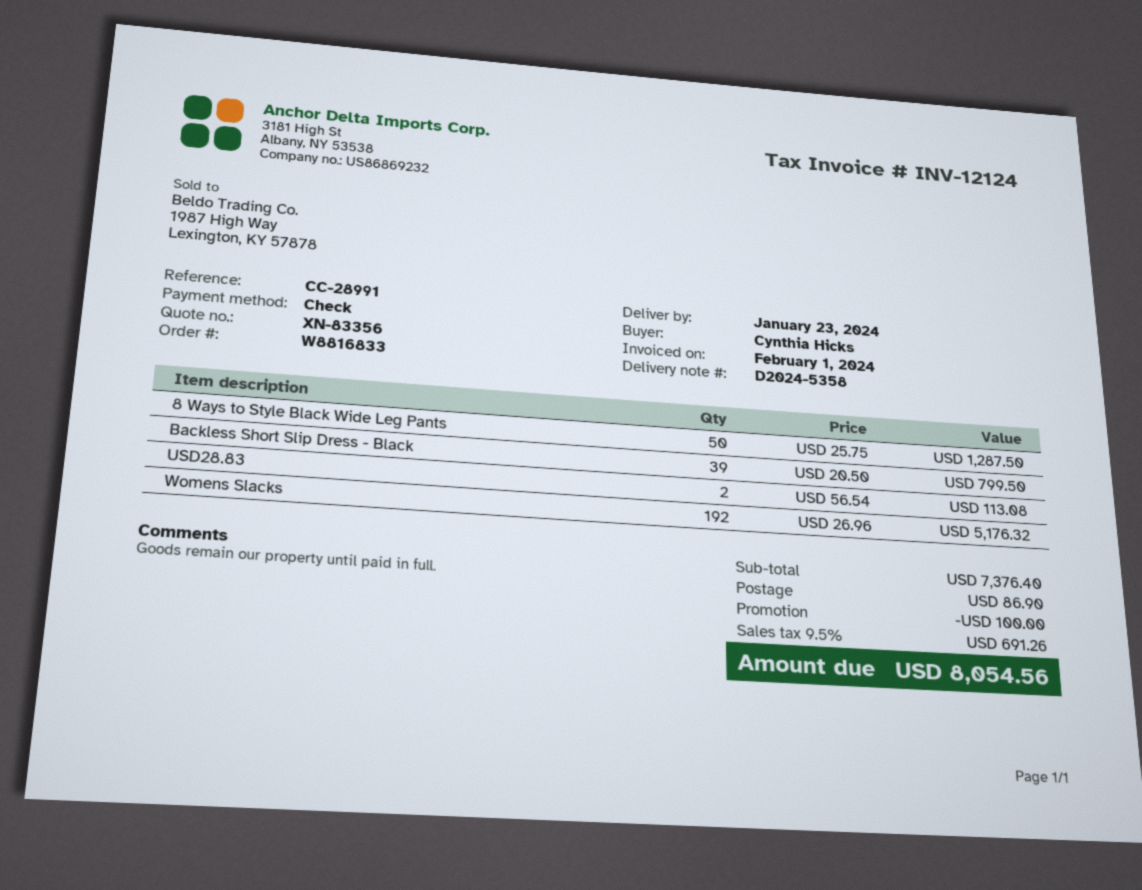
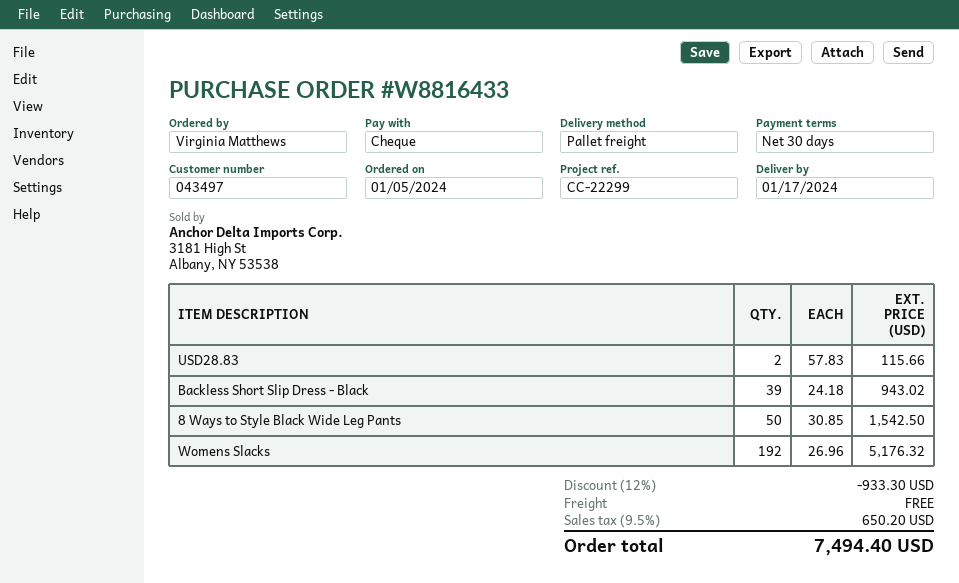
order number: W8816833 -> W8816433
delivery date: 2024-01-23 -> 2024-01-17
reference: CC-28991 -> CC-22299
ordered by: Cynthia Hicks -> Virginia Matthews
8 Ways to Style Black Wide Leg Pants: 50 x 25.75 = 1287.50 -> 50 x 30.85 = 1542.50
Backless Short Slip Dress - Black: 39 x 20.50 = 799.50 -> 39 x 24.18 = 943.02
USD28.83: 2 x 56.54 = 113.08 -> 2 x 57.83 = 115.66
discount: 100.00 -> 933.30
shipping: 86.90 -> 0.00
tax: 9.5% = 691.26 -> 9.5% = 650.20
total: 8054.56 -> 7494.40

